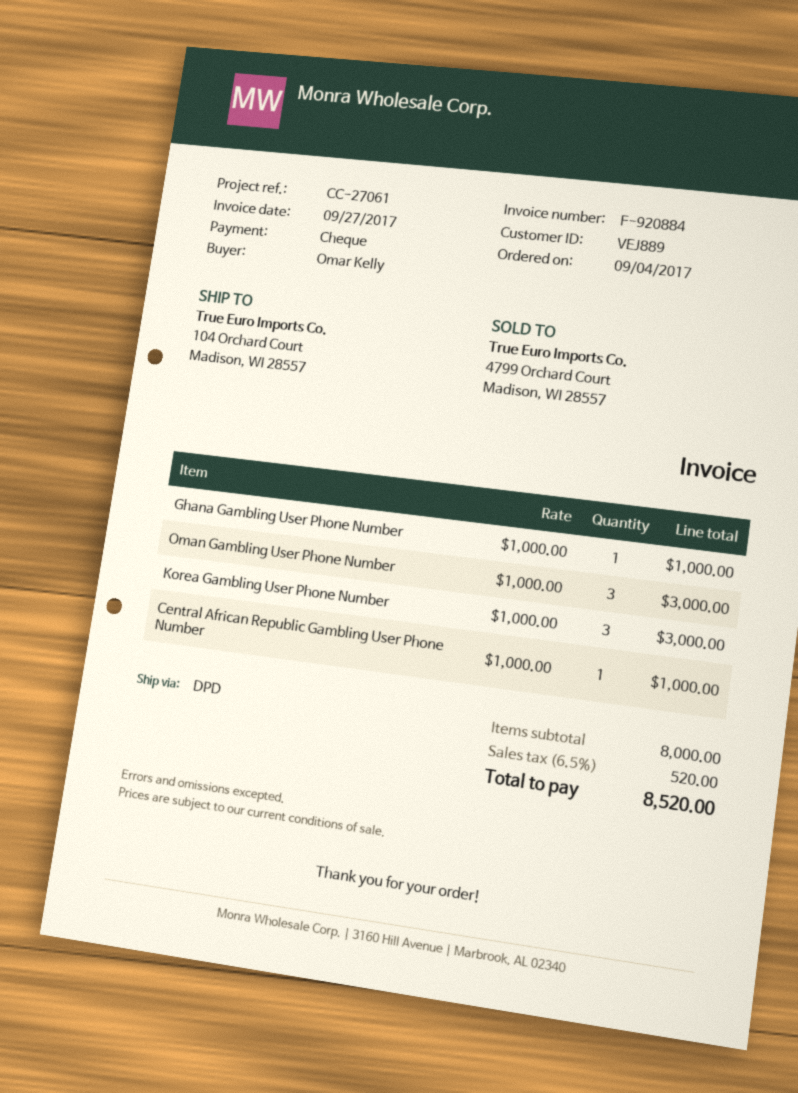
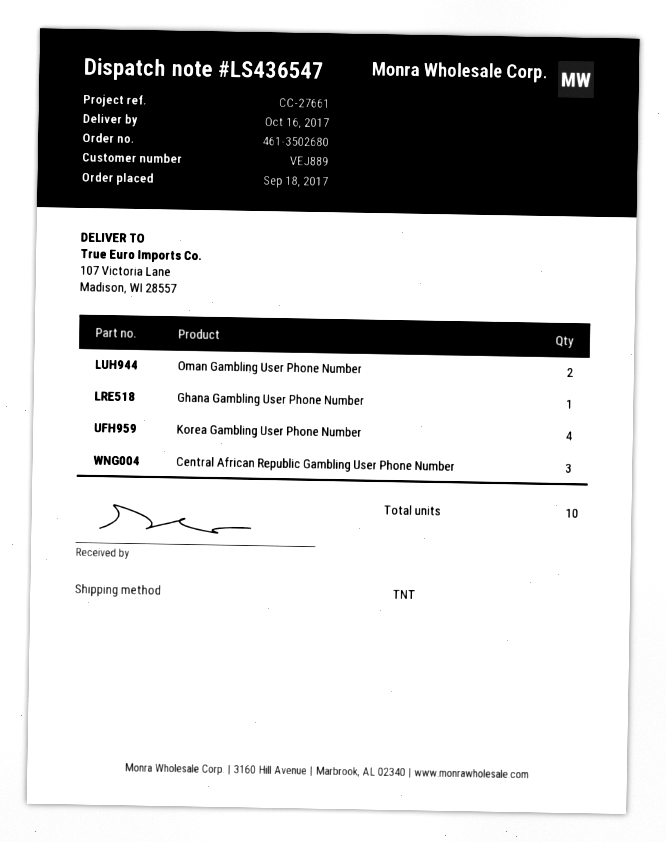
order date: 2017-09-04 -> 2017-09-18
reference: CC-27061 -> CC-27661
shipping method: DPD -> TNT
ship to: 104 Orchard Court, Madison, WI 28557 -> 107 Victoria Lane, Madison, WI 28557
Oman Gambling User Phone Number: 3 -> 2
Korea Gambling User Phone Number: 3 -> 4
Central African Republic Gambling User Phone Number: 1 -> 3

